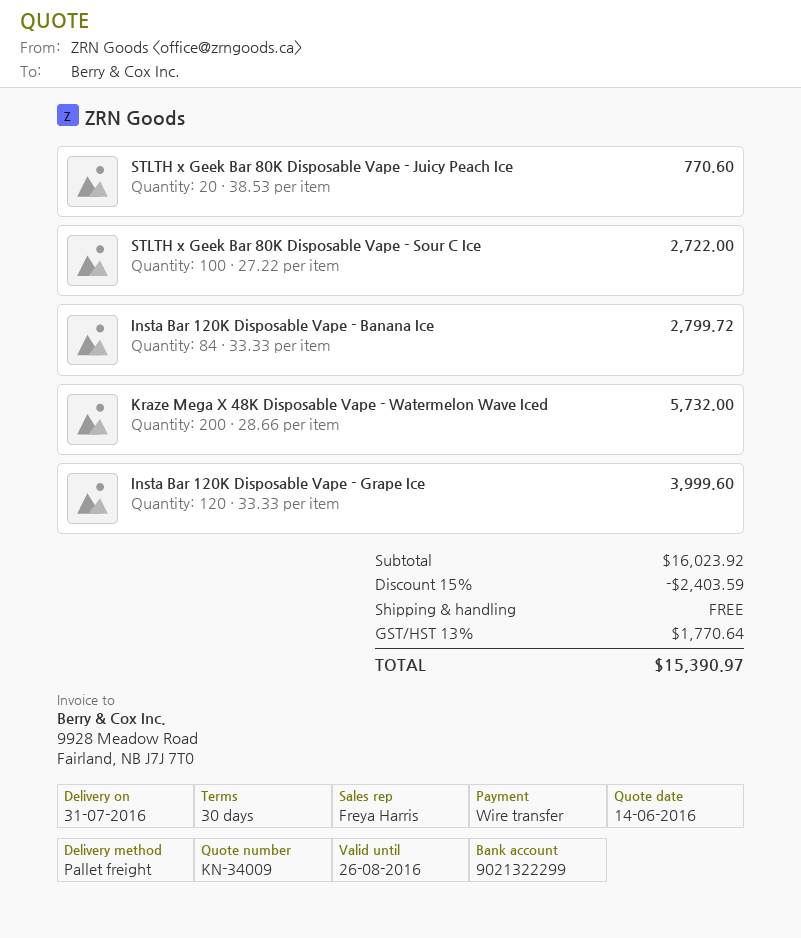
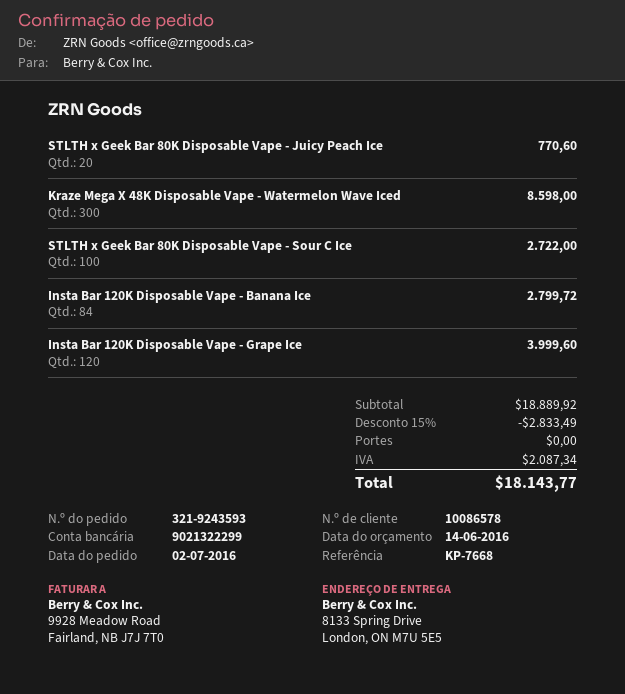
Kraze Mega X 48K Disposable Vape - Watermelon Wave Iced: 200 for 5732.00 -> 300 for 8598.00
subtotal: 16023.92 -> 18889.92
discount: 15% = 2403.59 -> 15% = 2833.49
tax: 1770.64 -> 2087.34
total: 15390.97 -> 18143.77

